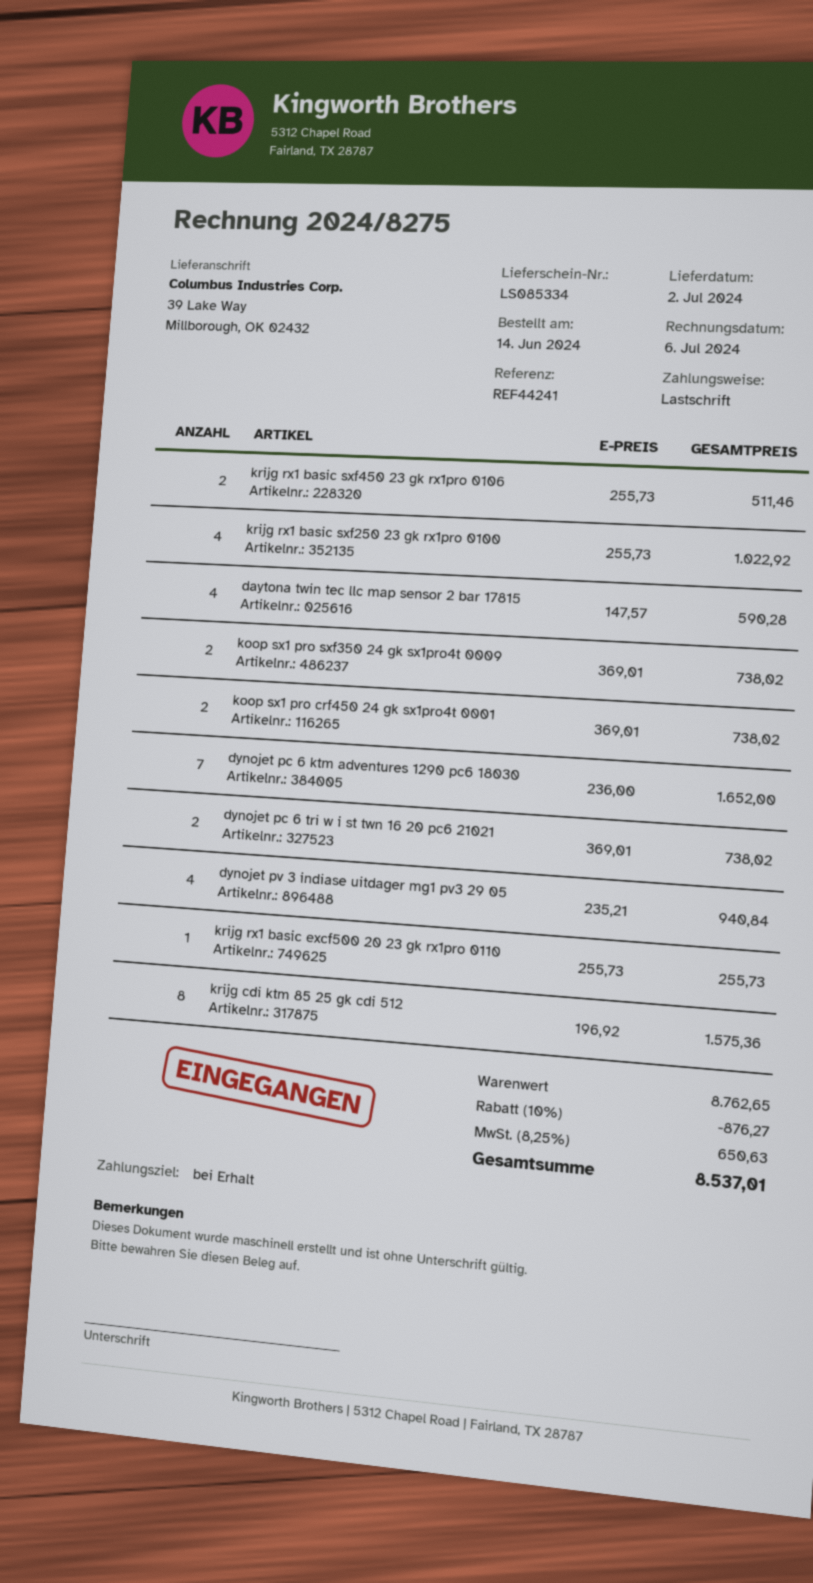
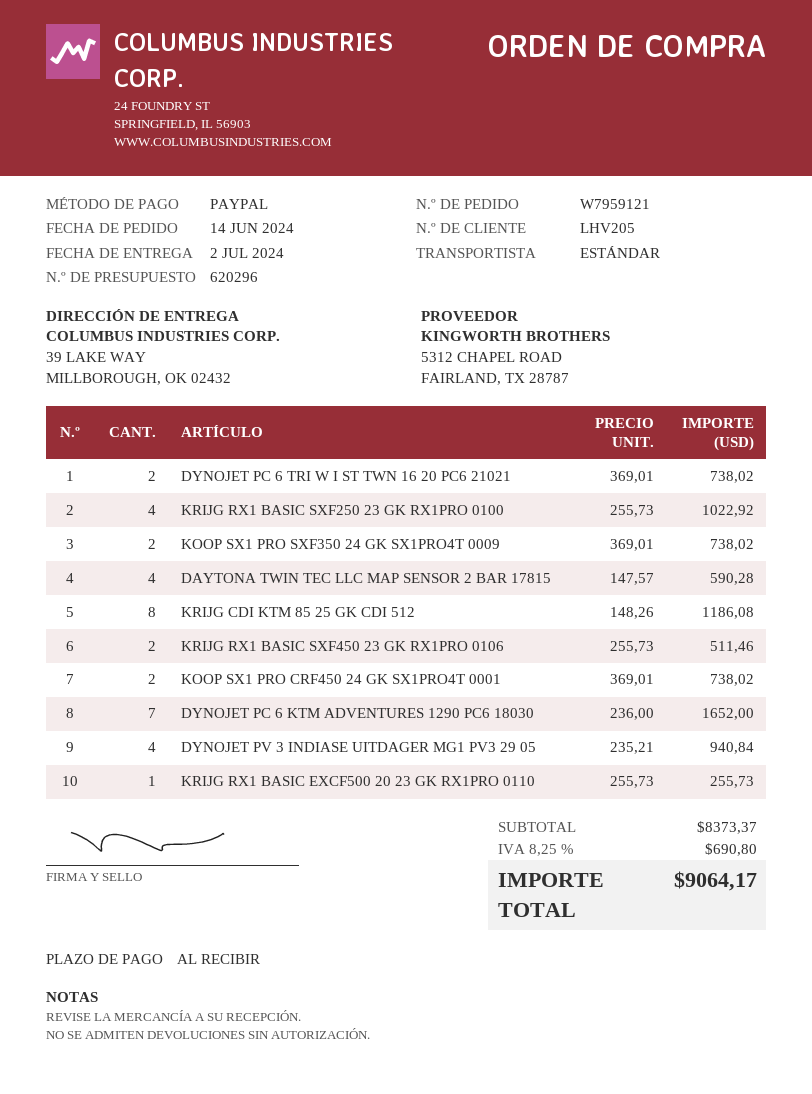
payment method: direct debit -> PayPal
krijg cdi ktm 85 25 gk cdi 512: 8 x 196.92 = 1575.36 -> 8 x 148.26 = 1186.08
subtotal: 8762.65 -> 8373.37
discount: 10% = 876.27 -> none
tax: 8.25% = 650.63 -> 8.25% = 690.80
total: 8537.01 -> 9064.17

